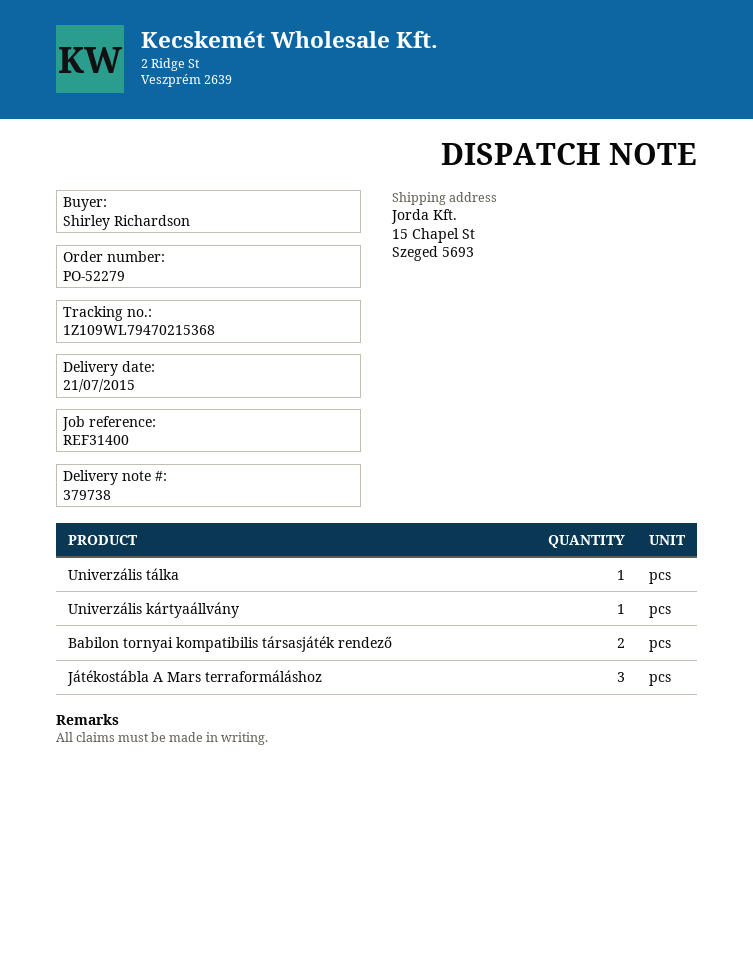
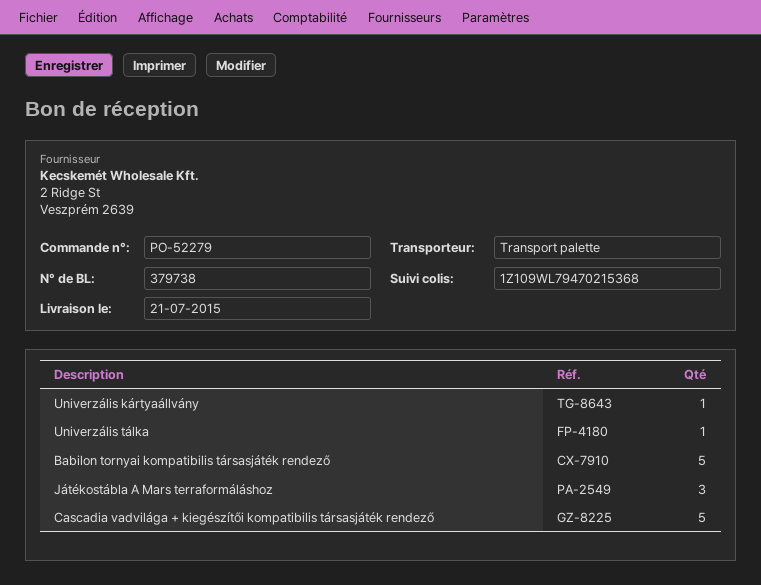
Babilon tornyai kompatibilis társasjáték rendező: 2 -> 5
Cascadia vadvilága + kiegészítői kompatibilis társasjáték rendező: none -> 5

